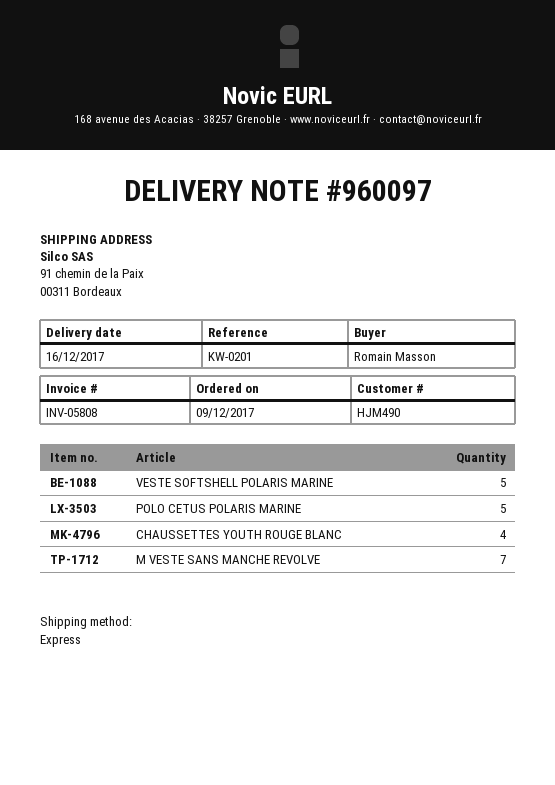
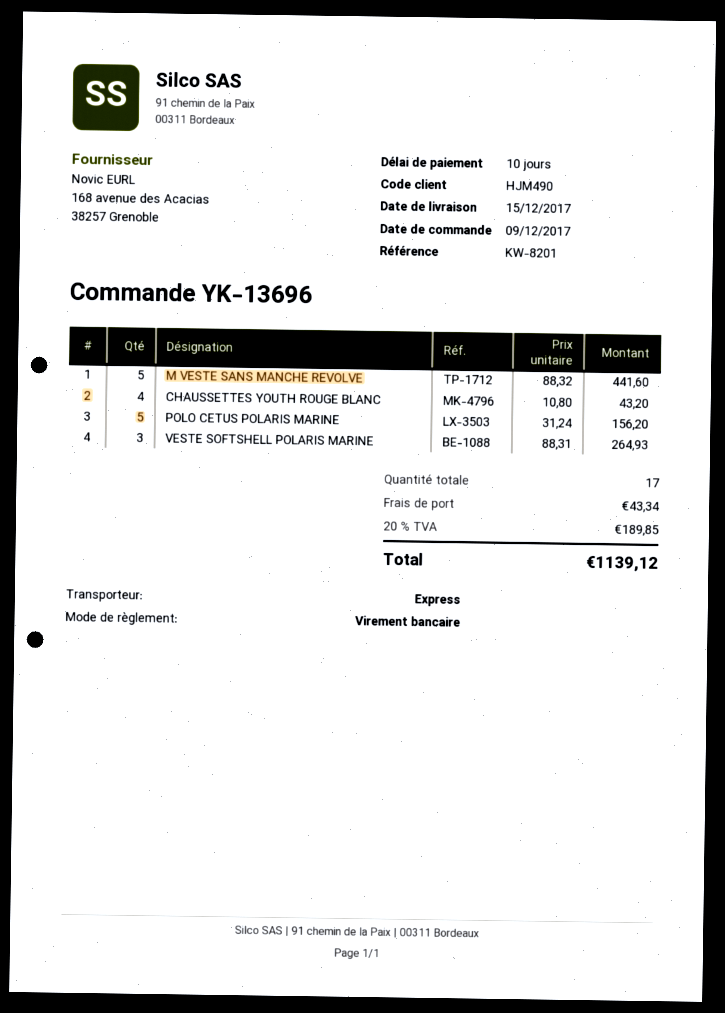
delivery date: 2017-12-16 -> 2017-12-15
reference: KW-0201 -> KW-8201
VESTE SOFTSHELL POLARIS MARINE: 5 -> 3
M VESTE SANS MANCHE REVOLVE: 7 -> 5

